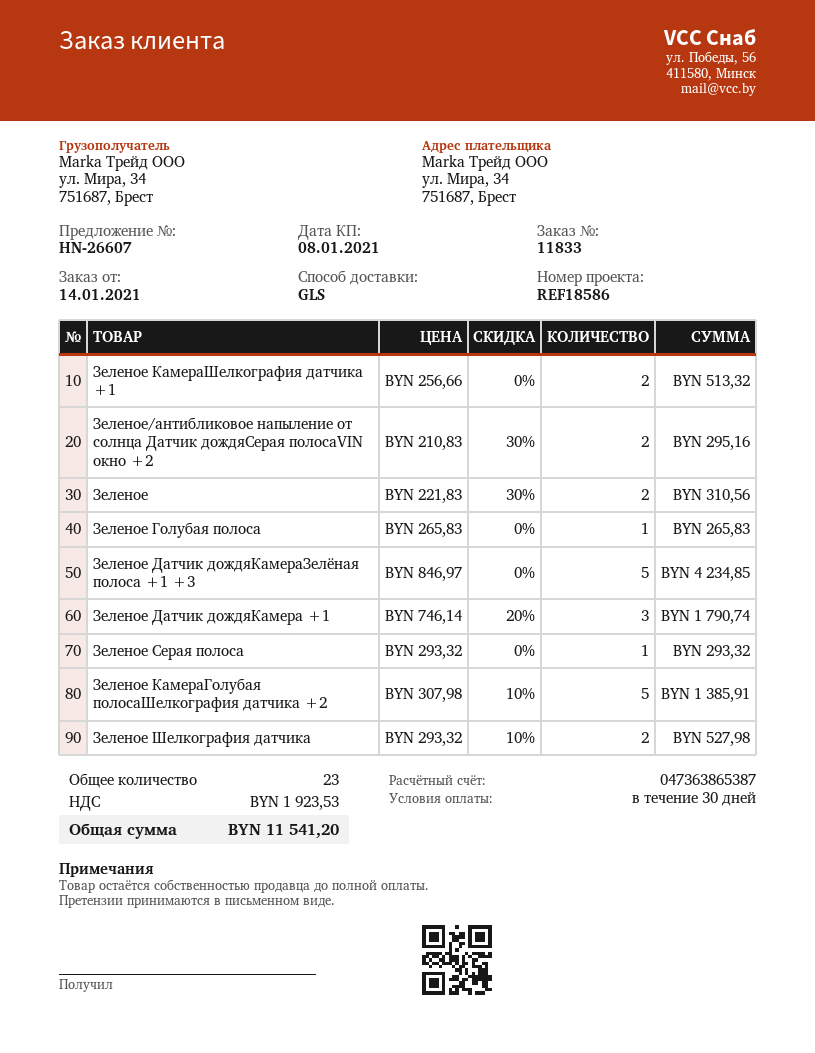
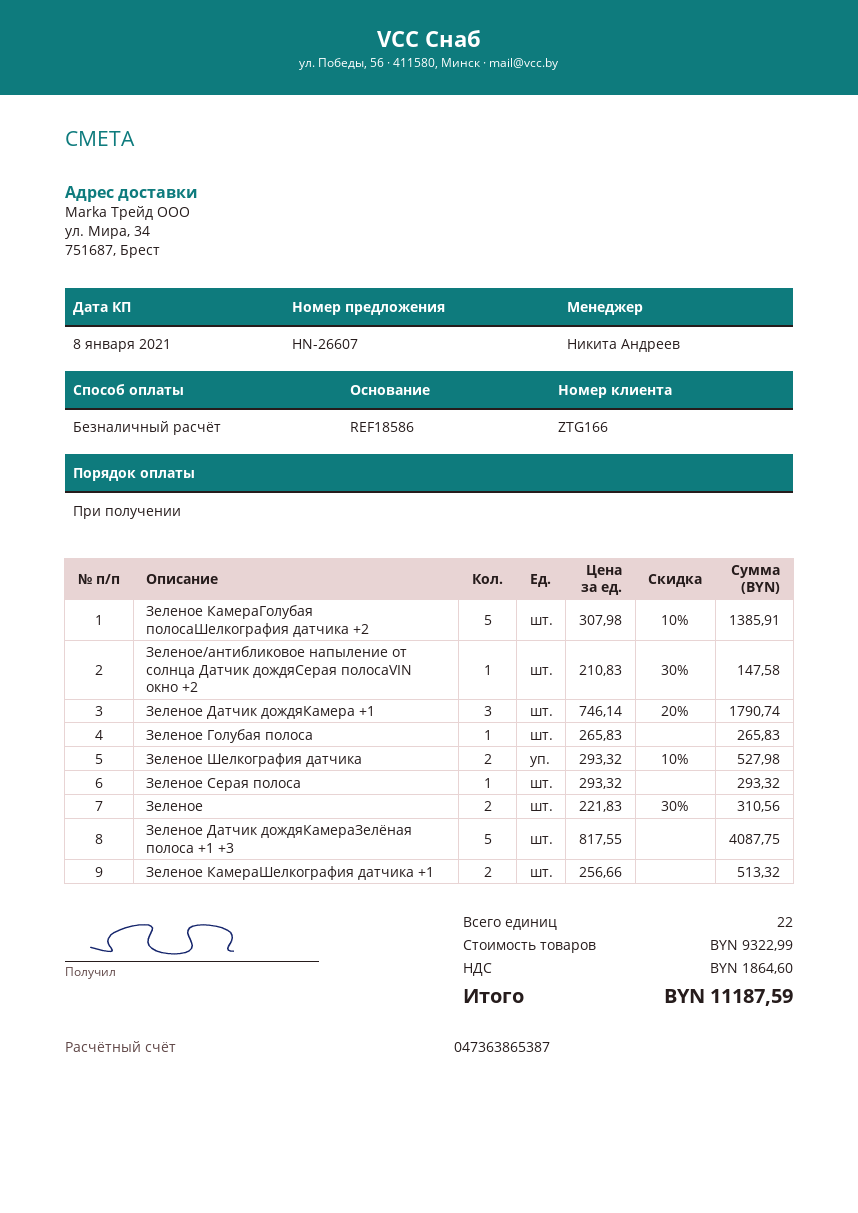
payment terms: 30 days -> on receipt
Зеленое/антибликовое напыление от солнца Датчик дождяСерая полосаVIN окно +2: 2 x 210.83 - 30% = 295.16 -> 1 x 210.83 - 30% = 147.58
Зеленое Датчик дождяКамераЗелёная полоса +1 +3: 5 x 846.97 = 4234.85 -> 5 x 817.55 = 4087.75
total quantity: 23 -> 22
tax: 1923.53 -> 1864.60
total: 11541.20 -> 11187.59

